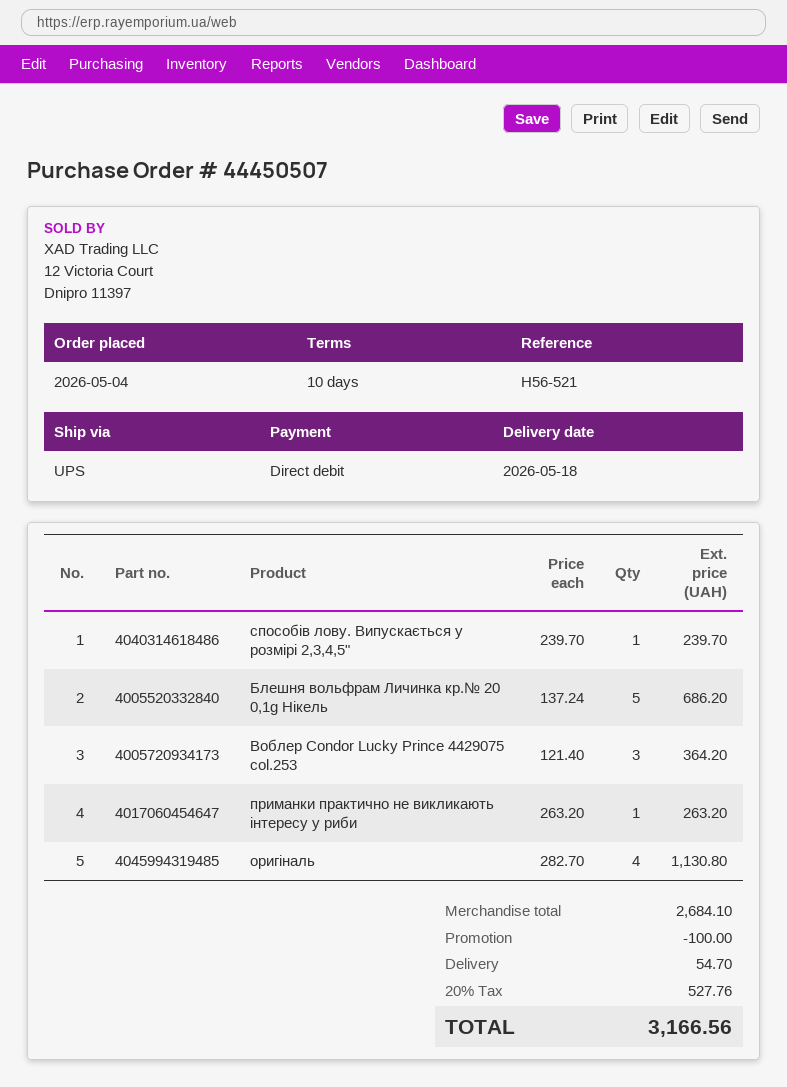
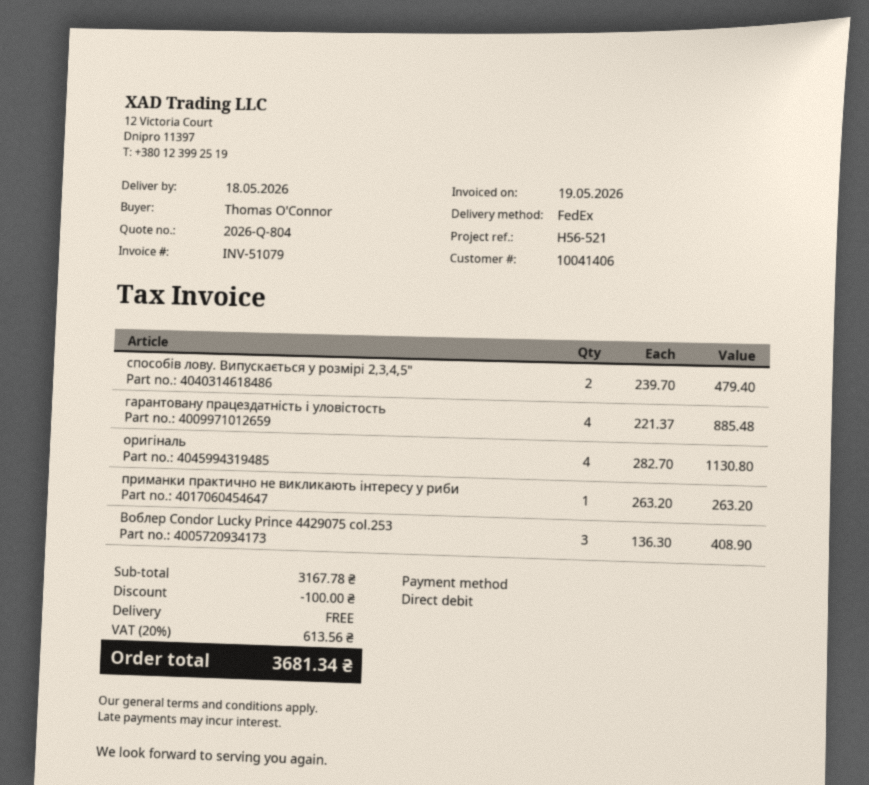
shipping method: UPS -> FedEx
способів лову. Випускається у розмірі 2,3,4,5": 1 x 239.70 = 239.70 -> 2 x 239.70 = 479.40
Блешня вольфрам Личинка кр.№ 20 0,1g Нікель: 5 x 137.24 = 686.20 -> none
Воблер Condor Lucky Prince 4429075 col.253: 3 x 121.40 = 364.20 -> 3 x 136.30 = 408.90
гарантовану працездатність і уловістость: none -> 4 x 221.37 = 885.48
subtotal: 2684.10 -> 3167.78
shipping: 54.70 -> 0.00
tax: 20% = 527.76 -> 20% = 613.56
total: 3166.56 -> 3681.34

